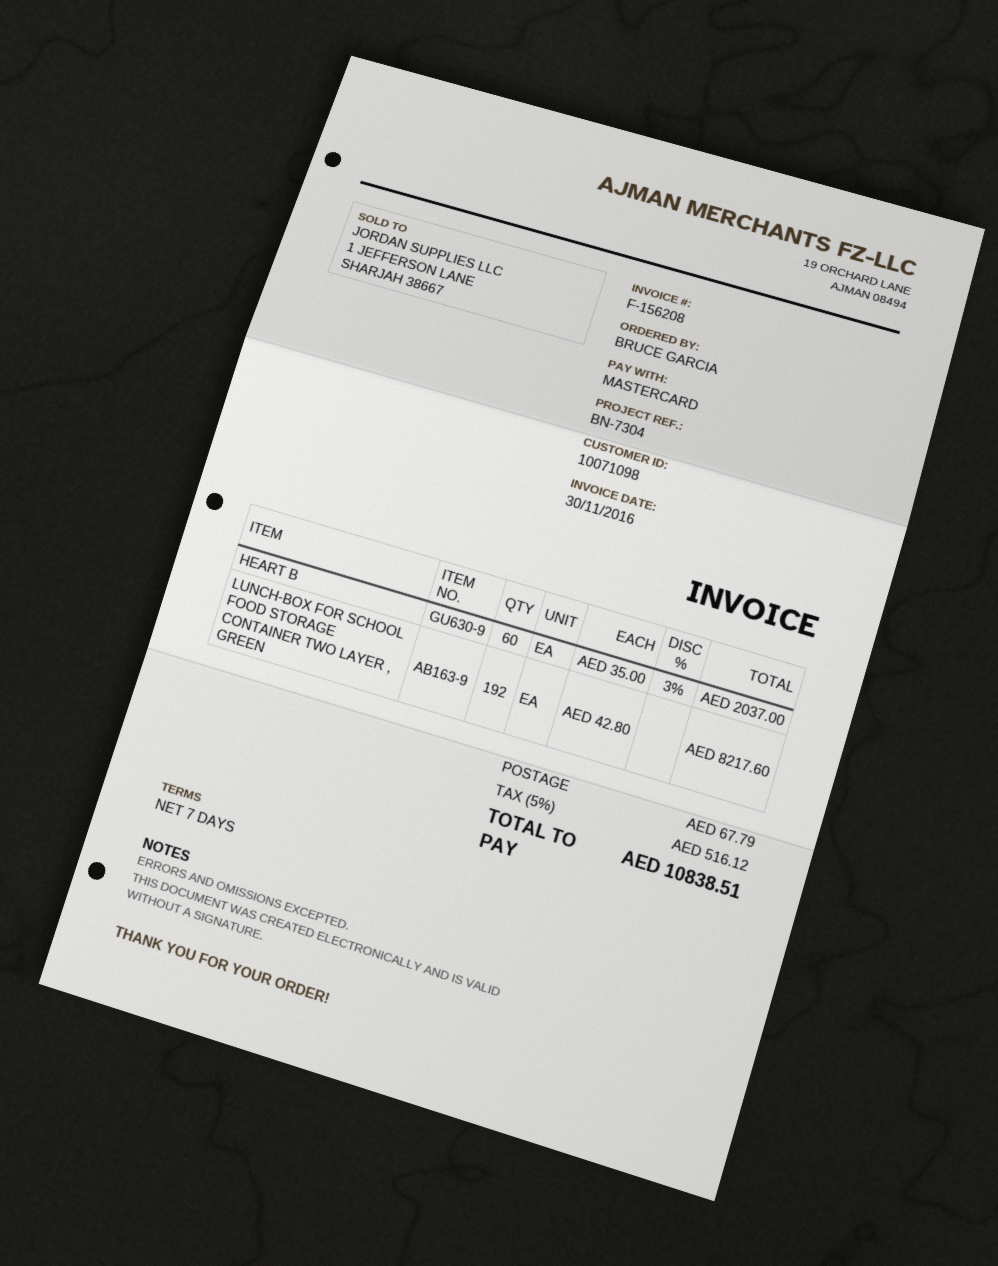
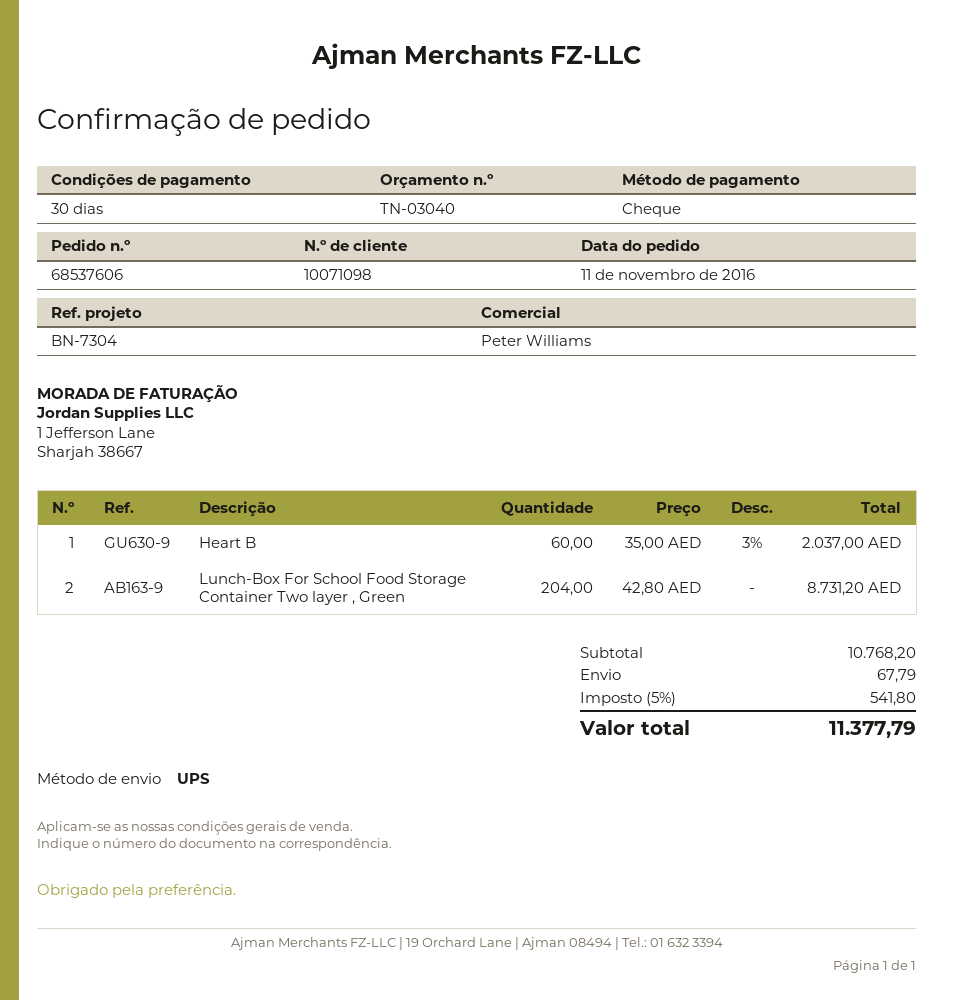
payment terms: 7 days -> 30 days
payment method: Mastercard -> cheque
LUNCH-BOX FOR SCHOOL FOOD STORAGE CONTAINER TWO LAYER , GREEN: 192 x 42.80 = 8217.60 -> 204 x 42.80 = 8731.20
tax: 5% = 516.12 -> 5% = 541.80
total: 10838.51 -> 11377.79

